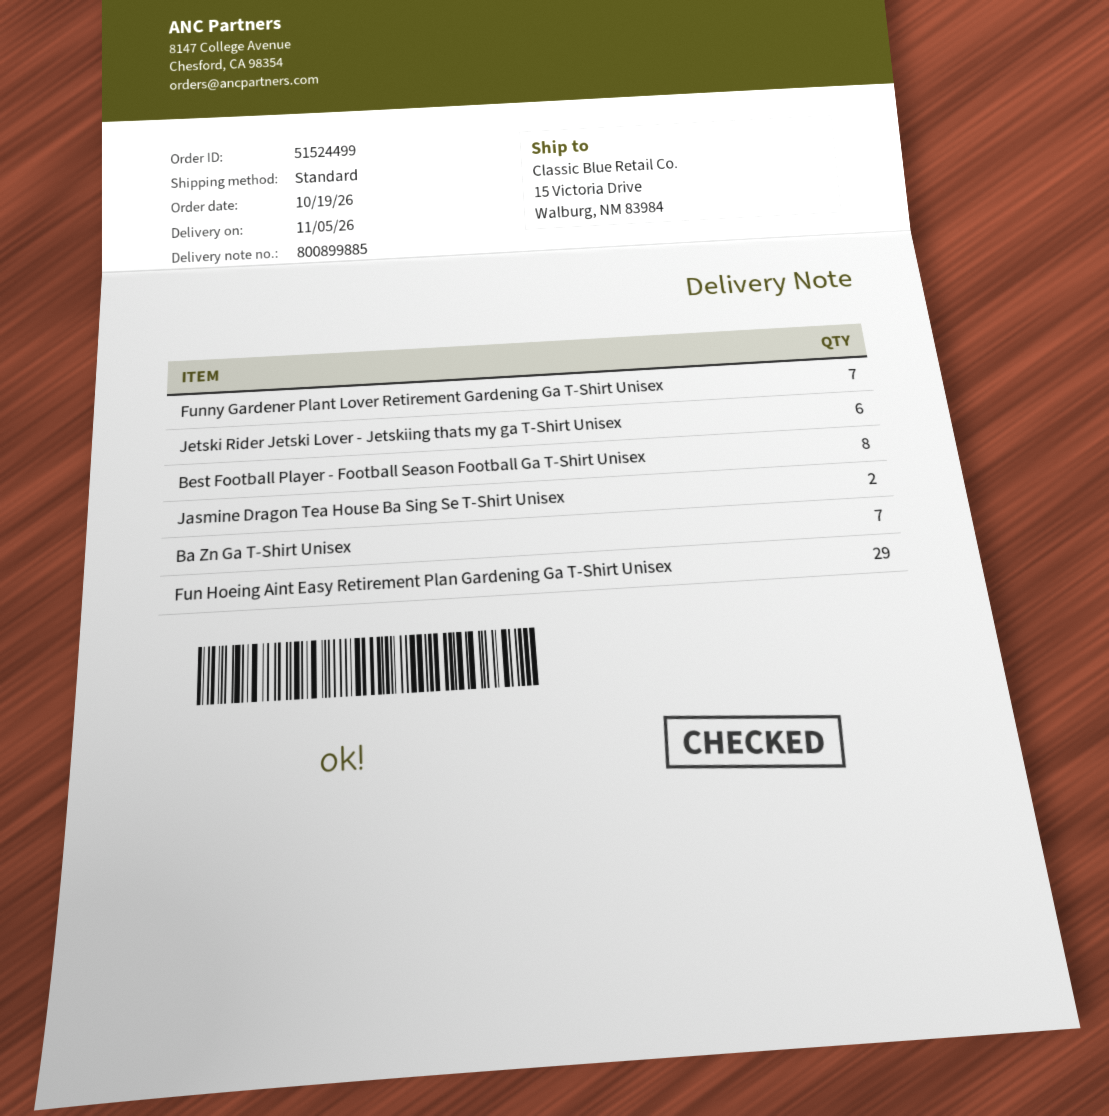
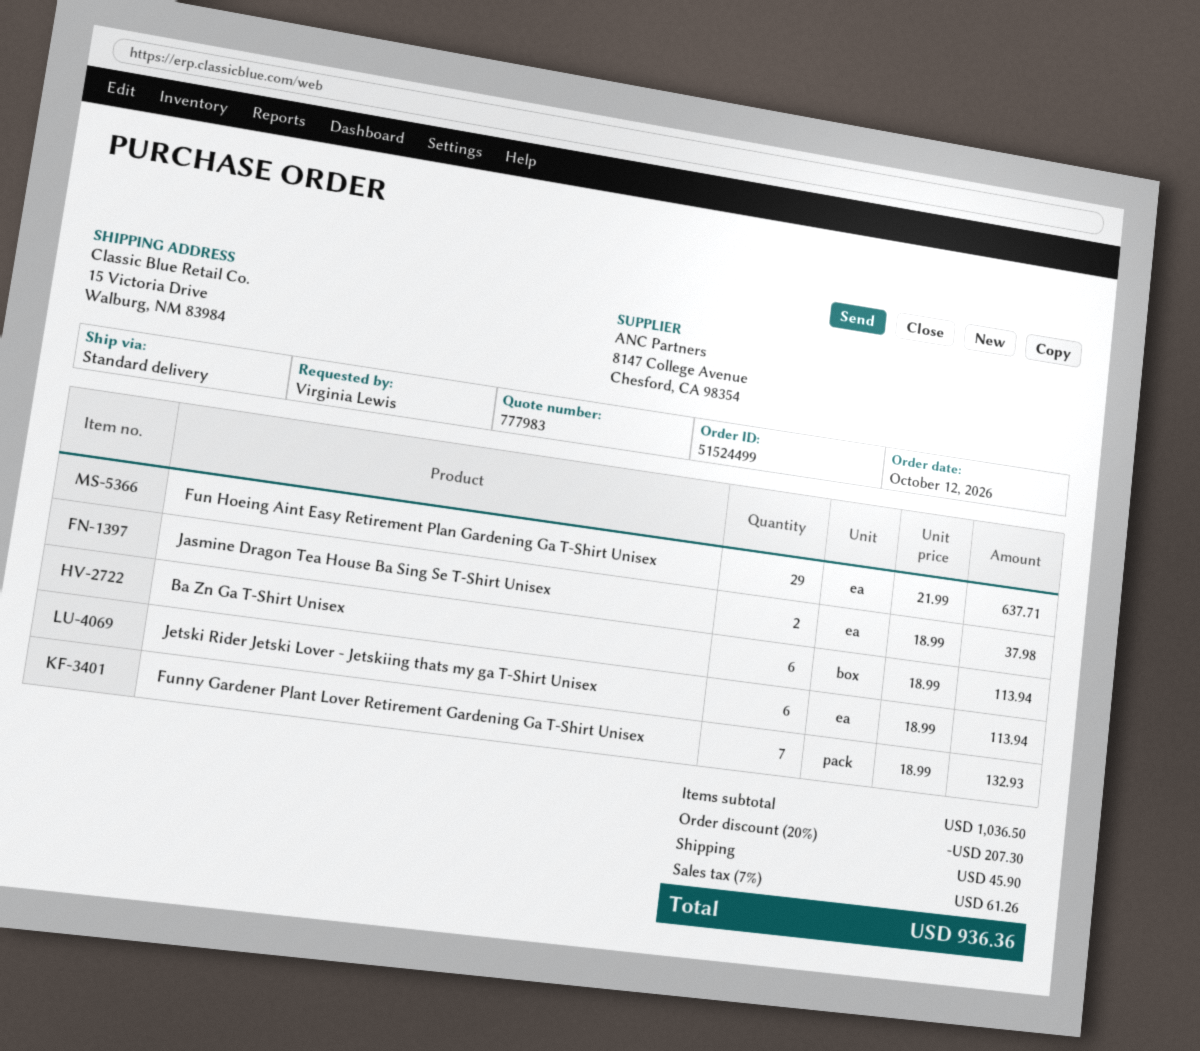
order date: 2026-10-19 -> 2026-10-12
Best Football Player - Football Season Football Ga T-Shirt Unisex: 8 -> none
Ba Zn Ga T-Shirt Unisex: 7 -> 6

